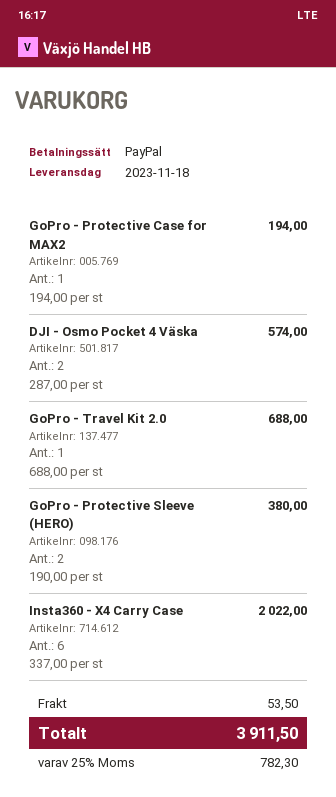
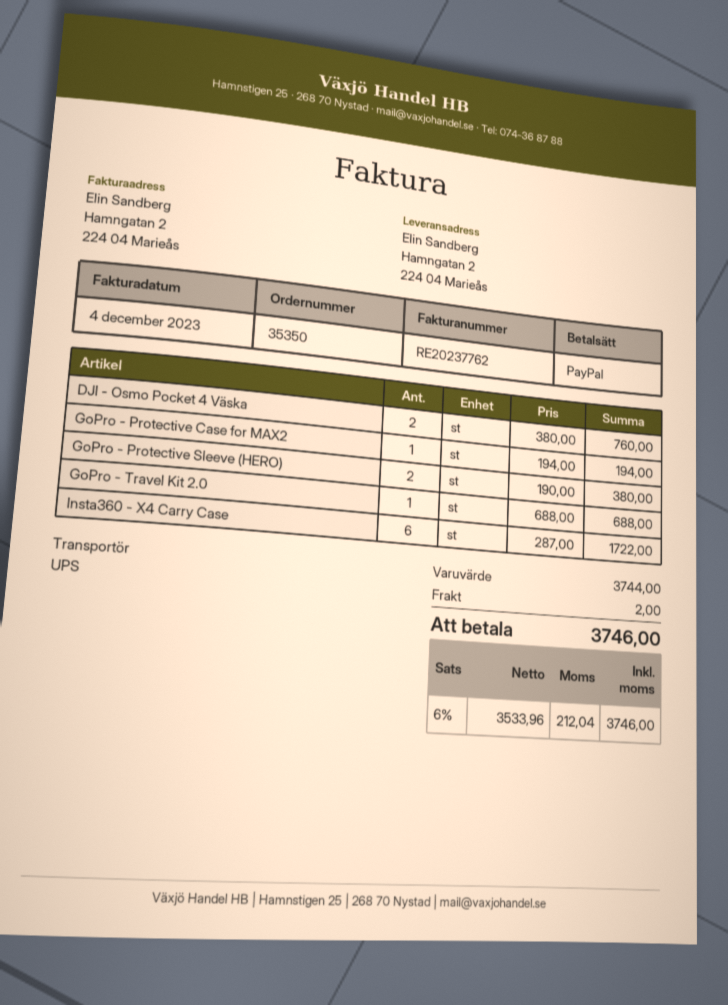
DJI - Osmo Pocket 4 Väska: 2 x 287.00 = 574.00 -> 2 x 380.00 = 760.00
Insta360 - X4 Carry Case: 6 x 337.00 = 2022.00 -> 6 x 287.00 = 1722.00
shipping: 53.50 -> 2.00
tax: 25% = 782.30 -> 6% = 212.04
total: 3911.50 -> 3746.00

